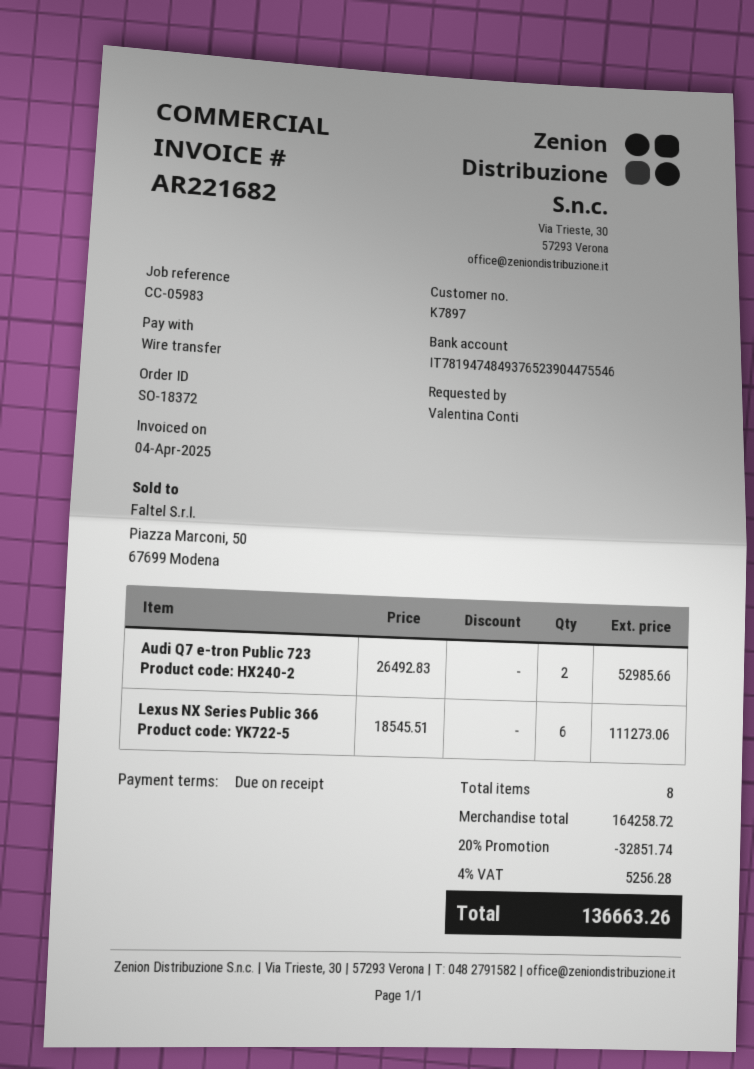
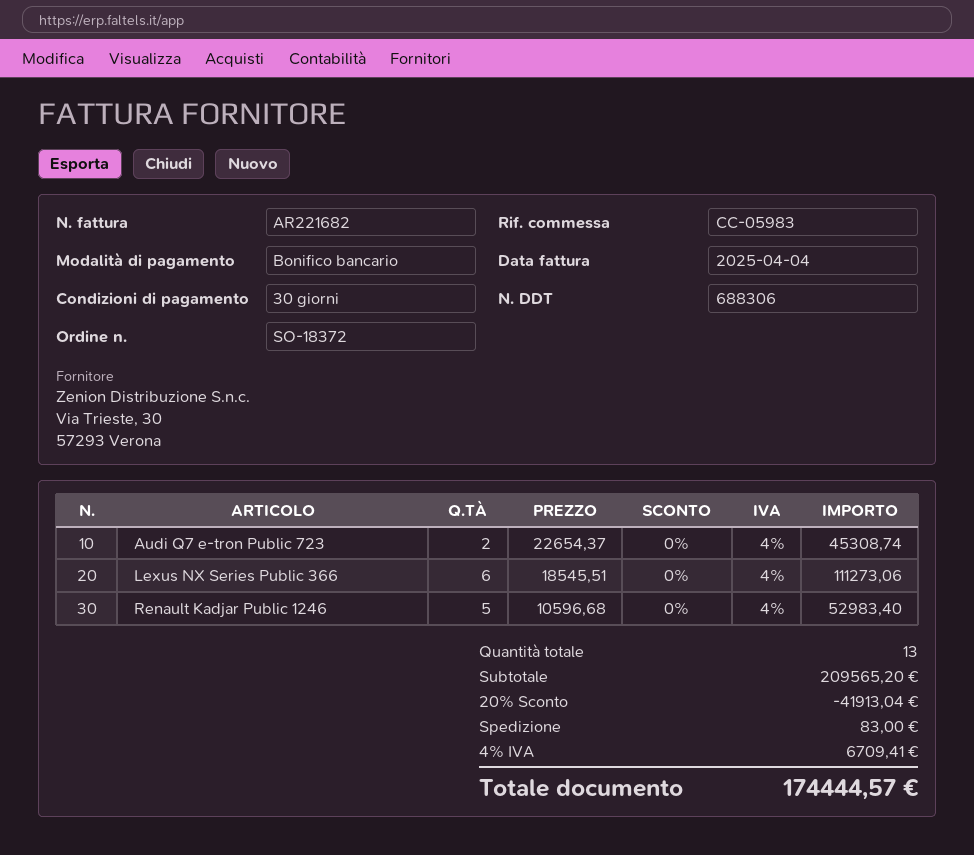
payment terms: on receipt -> 30 days
Audi Q7 e-tron Public 723: 2 x 26492.83 = 52985.66 -> 2 x 22654.37 = 45308.74
Renault Kadjar Public 1246: none -> 5 x 10596.68 = 52983.40
total quantity: 8 -> 13
subtotal: 164258.72 -> 209565.20
discount: 20% = 32851.74 -> 20% = 41913.04
shipping: none -> 83.00
tax: 4% = 5256.28 -> 4% = 6709.41
total: 136663.26 -> 174444.57

